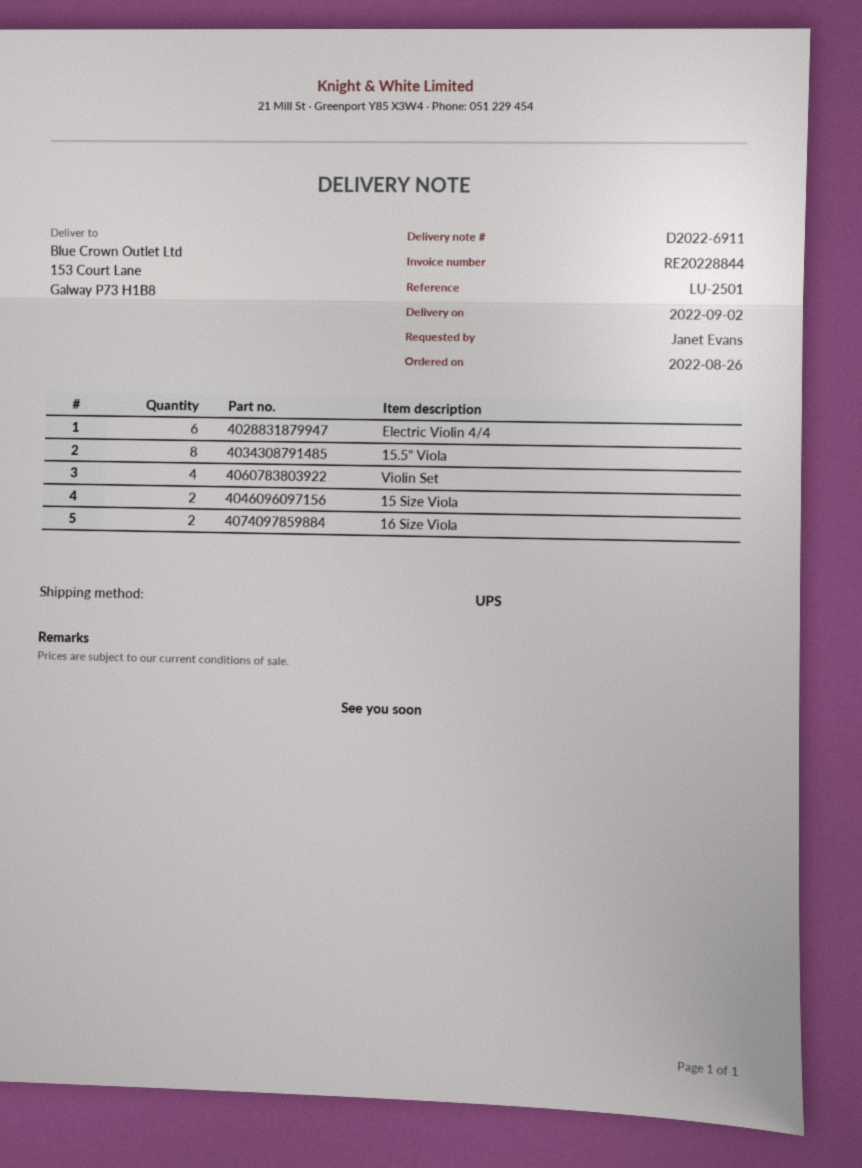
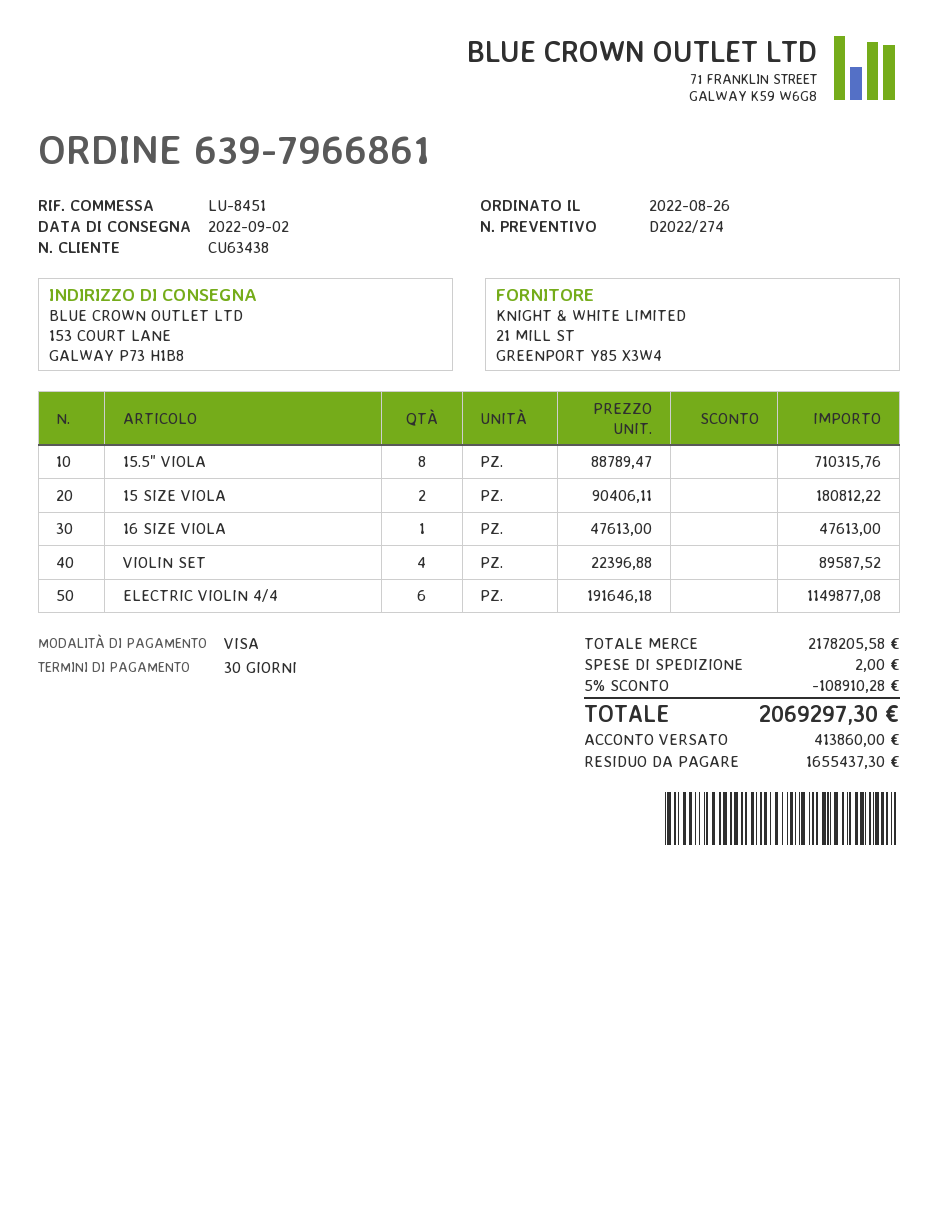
reference: LU-2501 -> LU-8451
16 Size Viola: 2 -> 1

